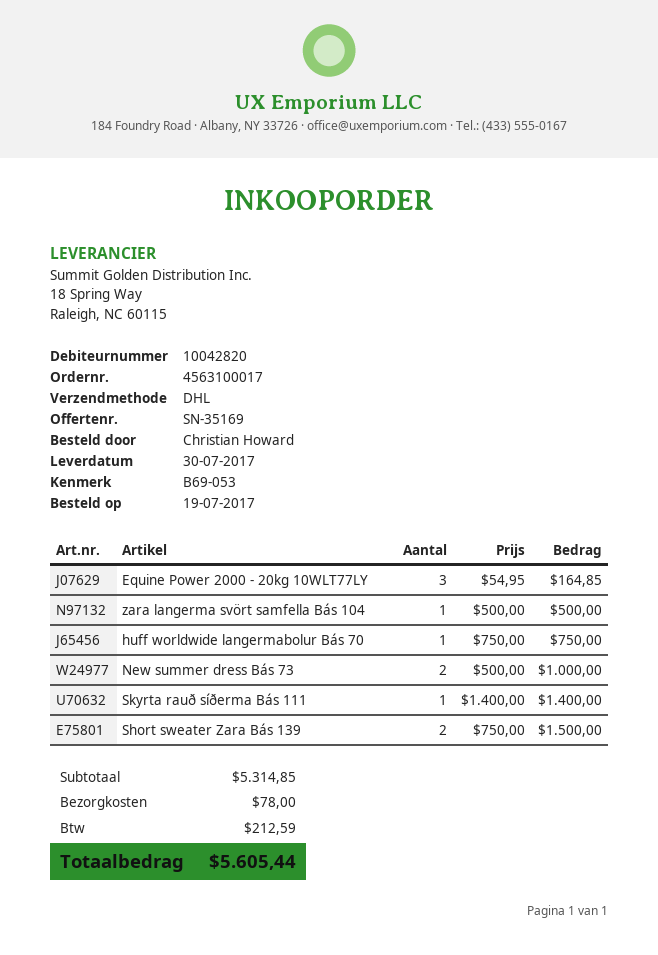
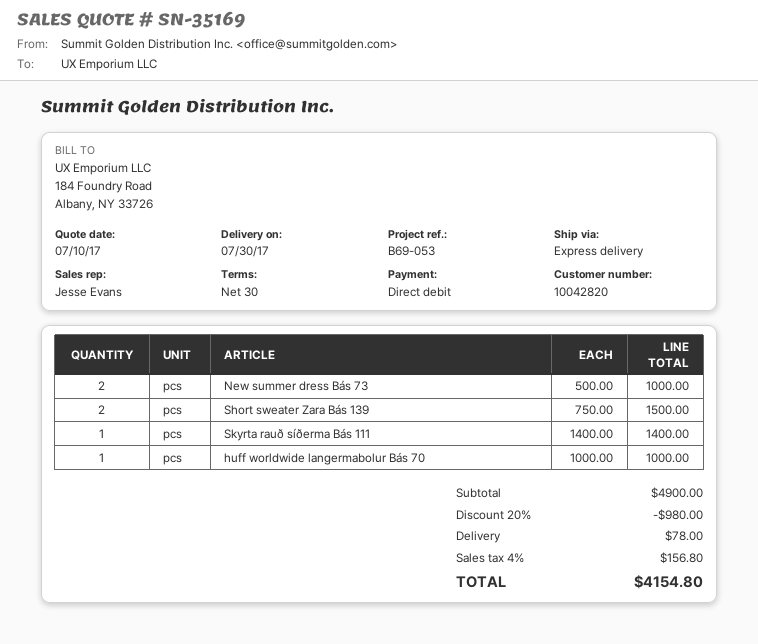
shipping method: DHL -> express
Equine Power 2000 - 20kg 10WLT77LY: 3 x 54.95 = 164.85 -> none
zara langerma svört samfella Bás 104: 1 x 500.00 = 500.00 -> none
huff worldwide langermabolur Bás 70: 1 x 750.00 = 750.00 -> 1 x 1000.00 = 1000.00
subtotal: 5314.85 -> 4900.00
discount: none -> 20% = 980.00
tax: 212.59 -> 156.80
total: 5605.44 -> 4154.80

